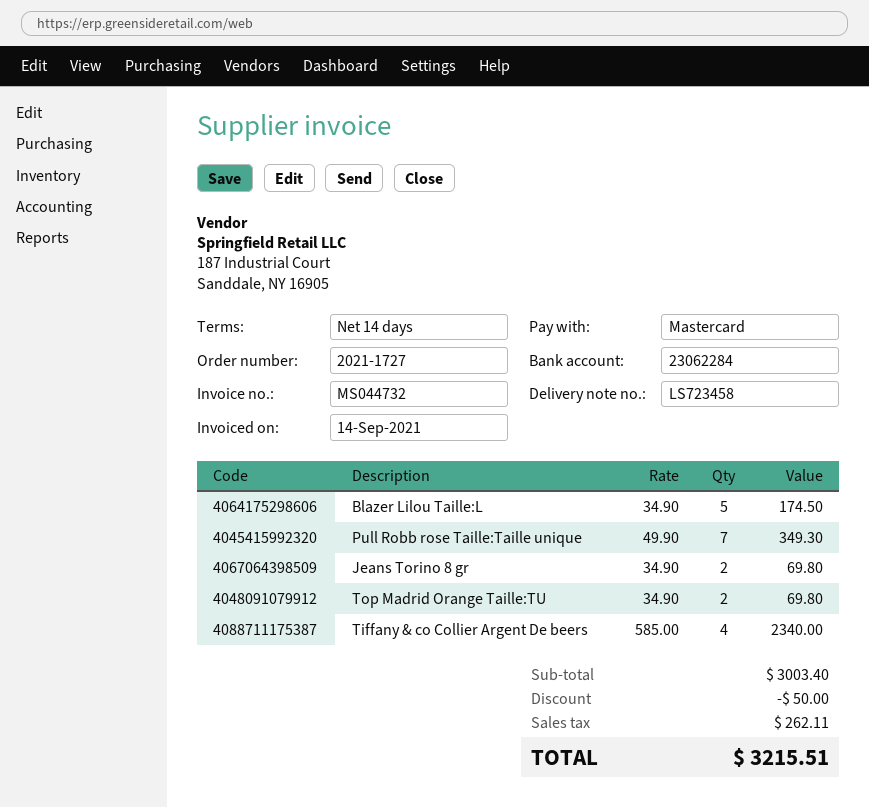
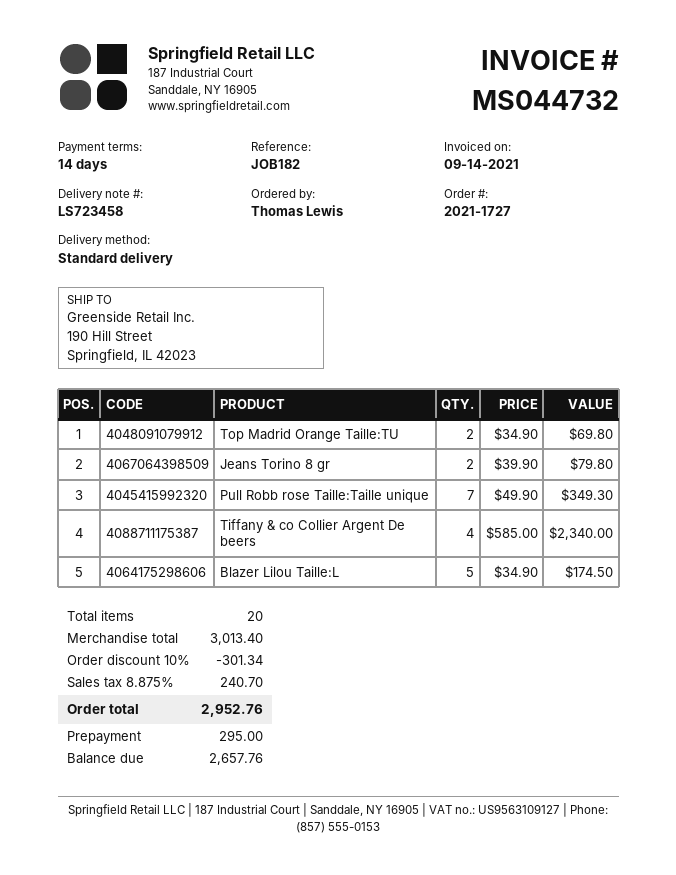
Jeans Torino 8 gr: 2 x 34.90 = 69.80 -> 2 x 39.90 = 79.80
subtotal: 3003.40 -> 3013.40
discount: 50.00 -> 301.34
tax: 262.11 -> 240.70
total: 3215.51 -> 2952.76

